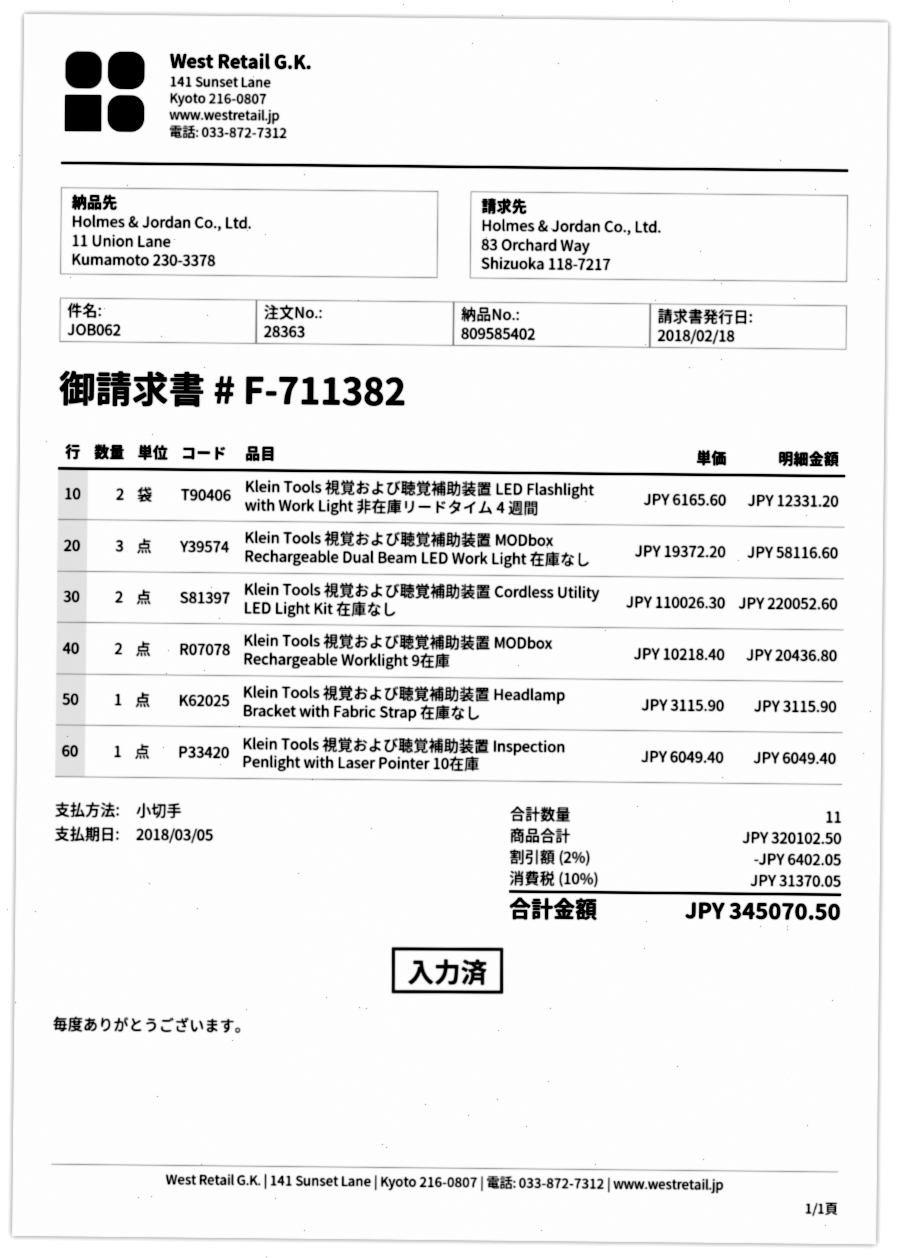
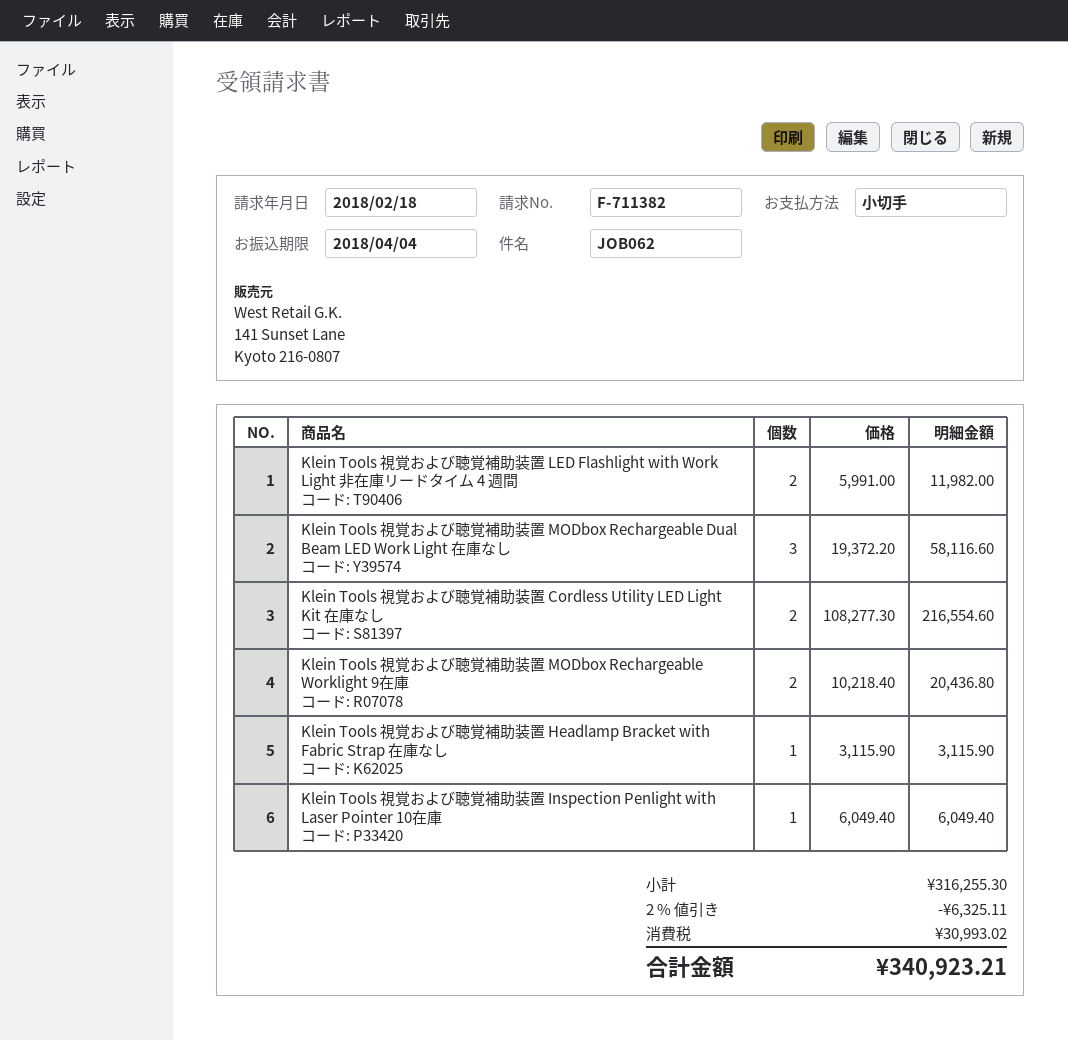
due date: 2018-03-05 -> 2018-04-04
Klein Tools 視覚および聴覚補助装置 LED Flashlight with Work Light 非在庫リードタイム 4 週間: 2 x 6165.60 = 12331.20 -> 2 x 5991.00 = 11982.00
Klein Tools 視覚および聴覚補助装置 Cordless Utility LED Light Kit 在庫なし: 2 x 110026.30 = 220052.60 -> 2 x 108277.30 = 216554.60
subtotal: 320102.50 -> 316255.30
discount: 2% = 6402.05 -> 2% = 6325.11
tax: 31370.05 -> 30993.02
total: 345070.50 -> 340923.21

